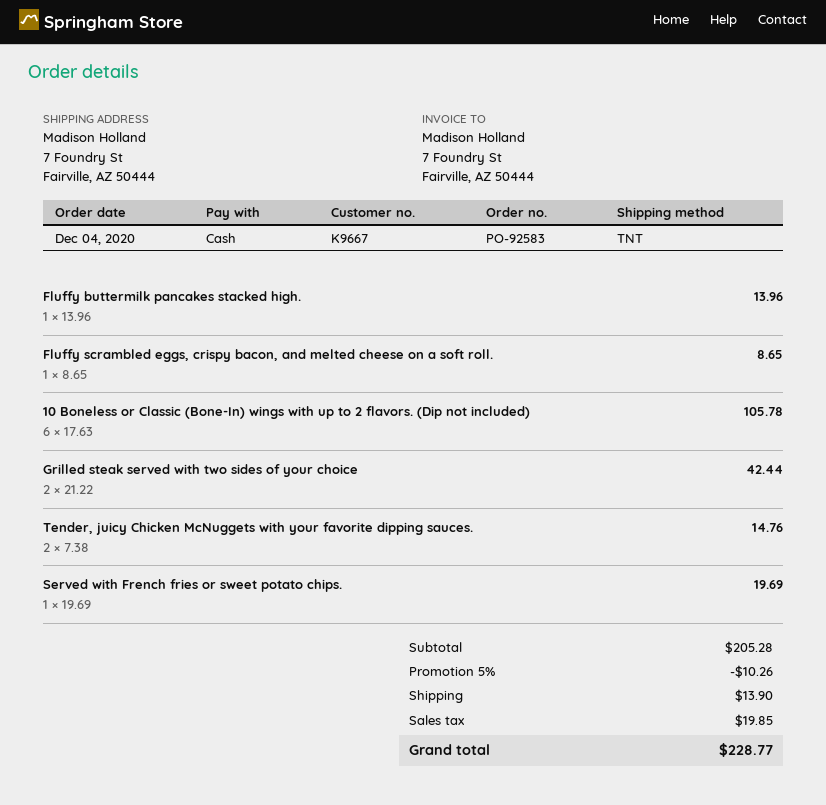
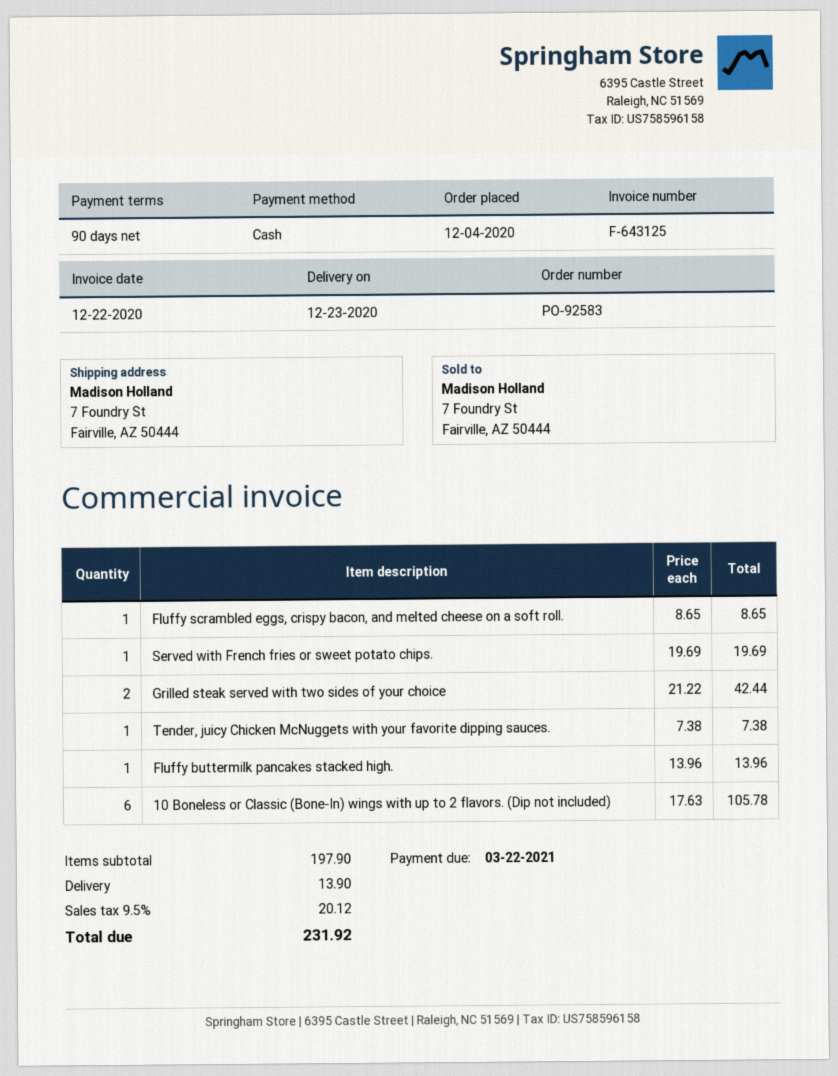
Tender, juicy Chicken McNuggets with your favorite dipping sauces.: 2 x 7.38 = 14.76 -> 1 x 7.38 = 7.38
subtotal: 205.28 -> 197.90
discount: 5% = 10.26 -> none
tax: 19.85 -> 20.12
total: 228.77 -> 231.92

